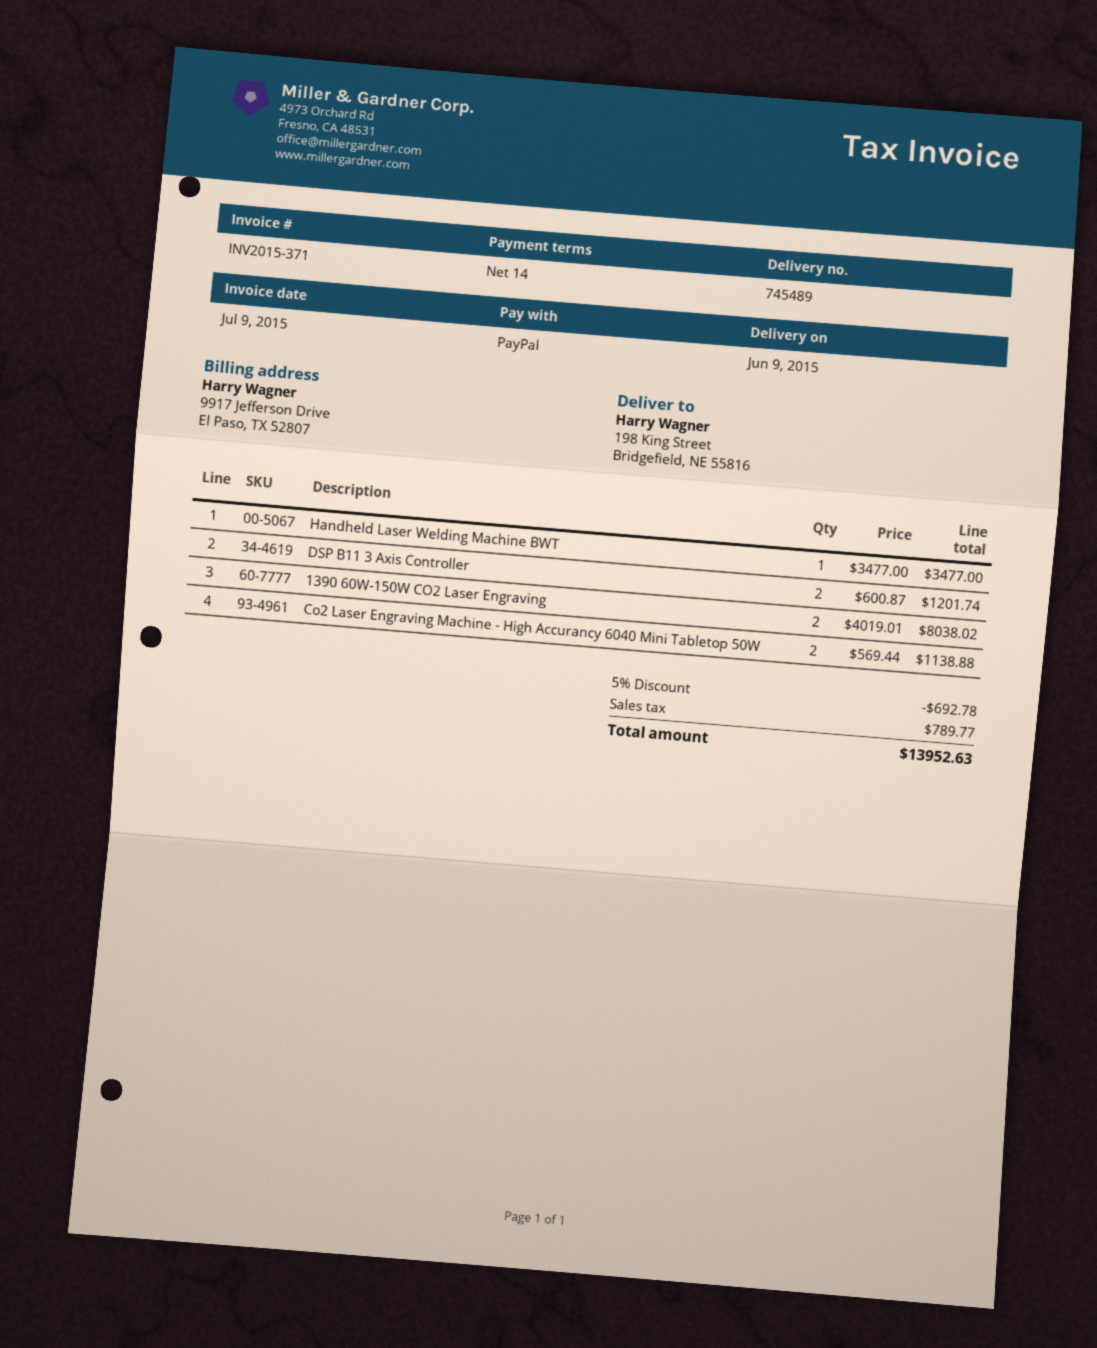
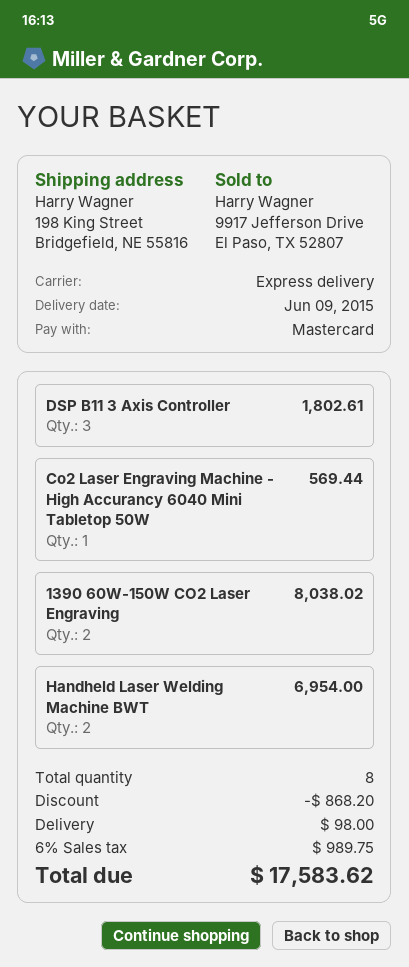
payment method: PayPal -> Mastercard
Handheld Laser Welding Machine BWT: 1 for 3477.00 -> 2 for 6954.00
DSP B11 3 Axis Controller: 2 for 1201.74 -> 3 for 1802.61
Co2 Laser Engraving Machine - High Accurancy 6040 Mini Tabletop 50W: 2 for 1138.88 -> 1 for 569.44
discount: 692.78 -> 868.20
shipping: none -> 98.00
tax: 789.77 -> 989.75
total: 13952.63 -> 17583.62

